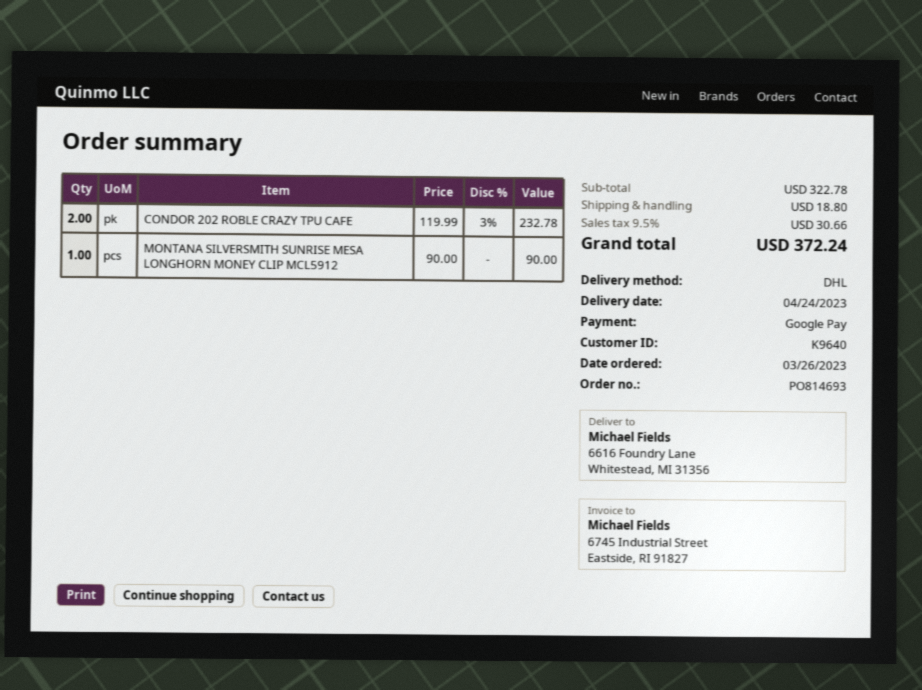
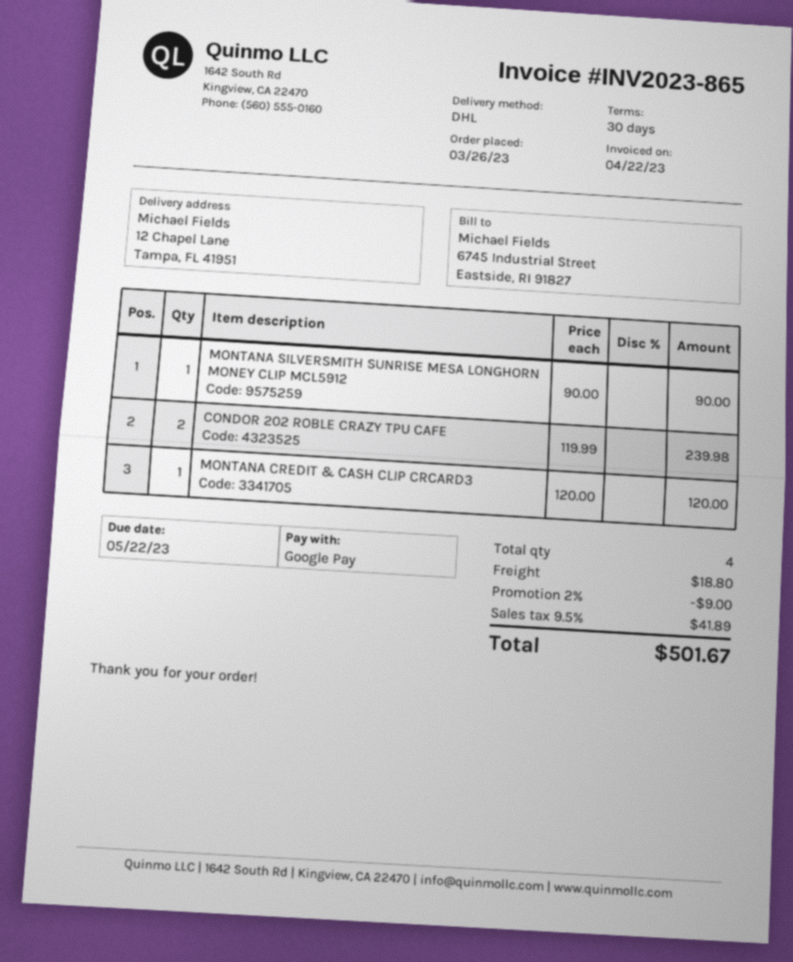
ship to: 6616 Foundry Lane, Whitestead, MI 31356 -> 12 Chapel Lane, Tampa, FL 41951
CONDOR 202 ROBLE CRAZY TPU CAFE: 2 x 119.99 - 3% = 232.78 -> 2 x 119.99 = 239.98
MONTANA CREDIT & CASH CLIP CRCARD3: none -> 1 x 120.00 = 120.00
discount: none -> 2% = 9.00
tax: 9.5% = 30.66 -> 9.5% = 41.89
total: 372.24 -> 501.67

